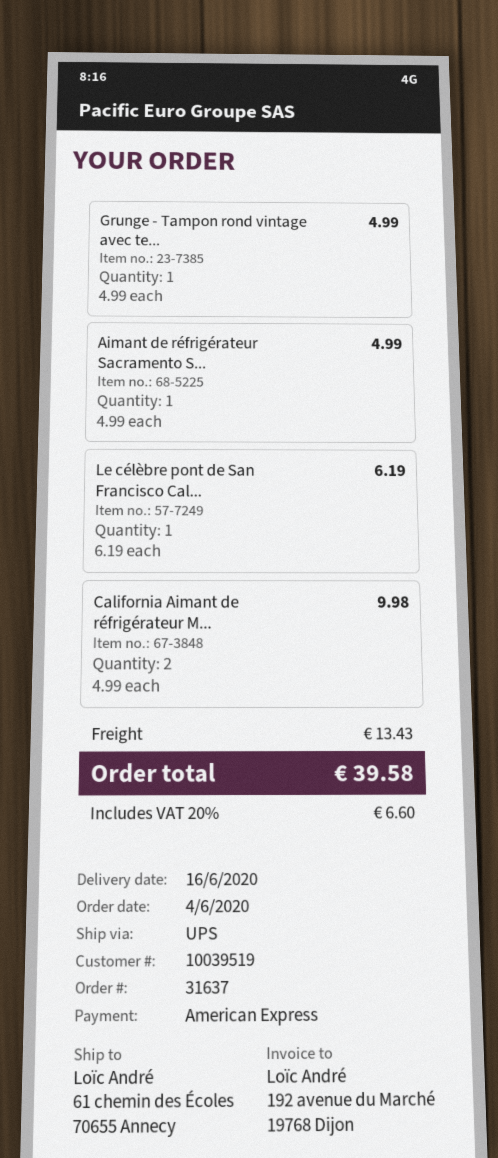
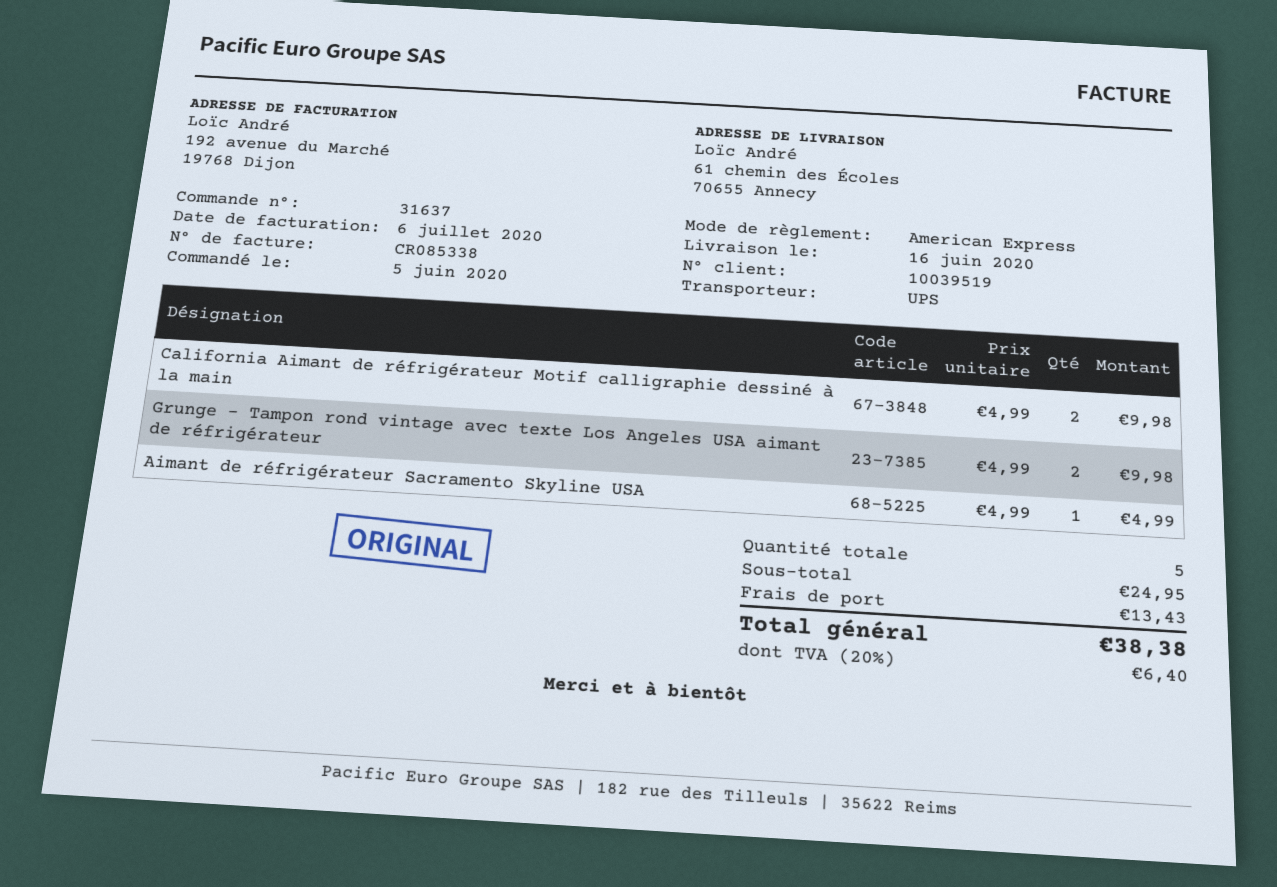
order date: 2020-06-04 -> 2020-06-05
Grunge - Tampon rond vintage avec te...: 1 x 4.99 = 4.99 -> 2 x 4.99 = 9.98
Le célèbre pont de San Francisco Cal...: 1 x 6.19 = 6.19 -> none
tax: 20% = 6.60 -> 20% = 6.40
total: 39.58 -> 38.38

